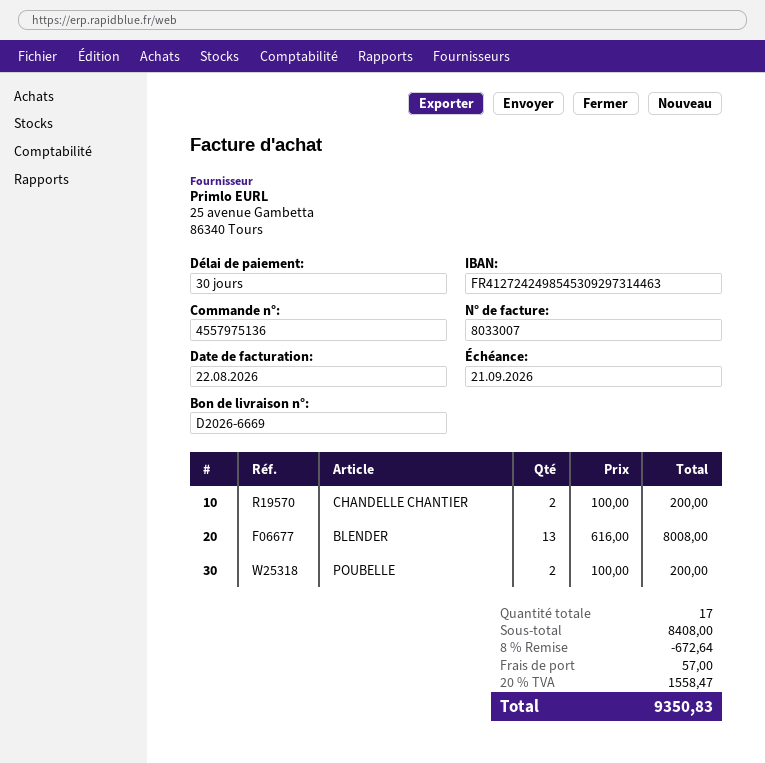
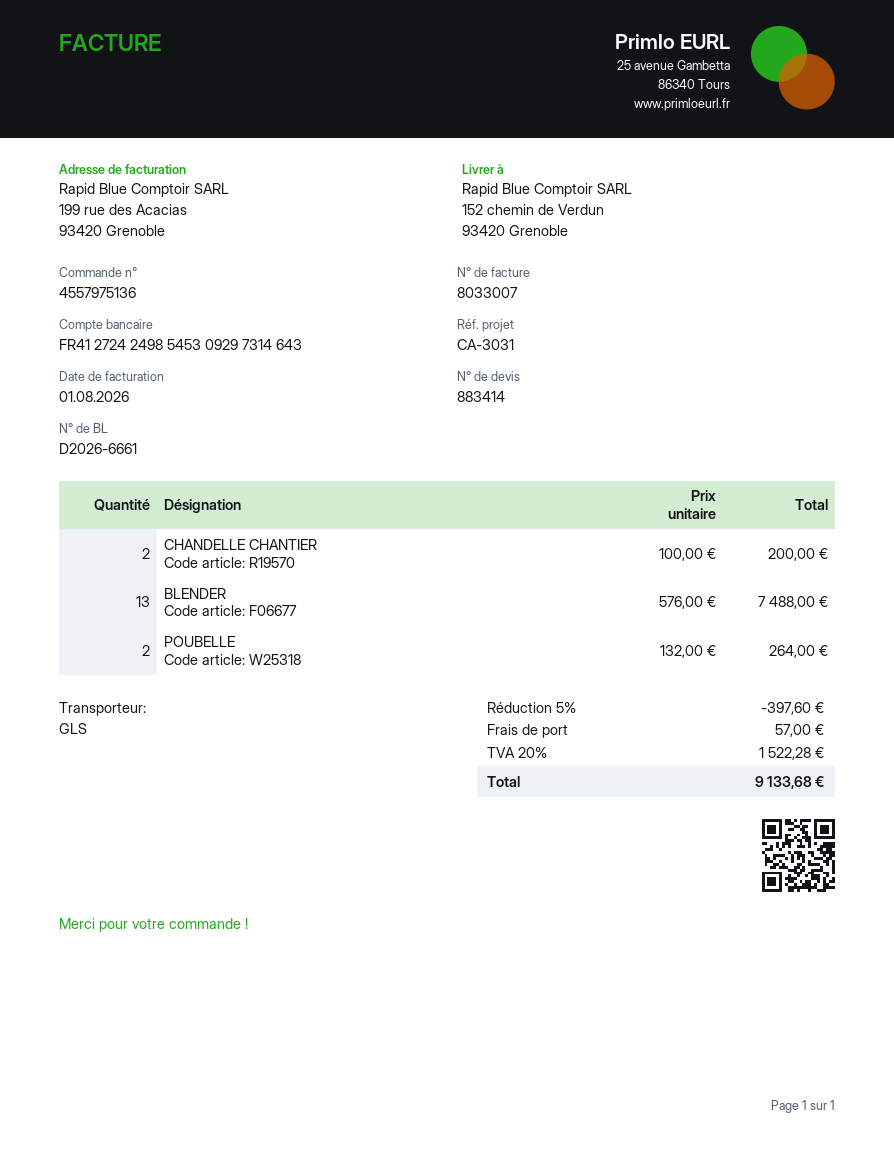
delivery note number: D2026-6669 -> D2026-6661
invoice date: 2026-08-22 -> 2026-08-01
bank account: FR4127242498545309297314463 -> FR4127242498545309297314643
BLENDER: 13 x 616.00 = 8008.00 -> 13 x 576.00 = 7488.00
POUBELLE: 2 x 100.00 = 200.00 -> 2 x 132.00 = 264.00
discount: 8% = 672.64 -> 5% = 397.60
tax: 20% = 1558.47 -> 20% = 1522.28
total: 9350.83 -> 9133.68

